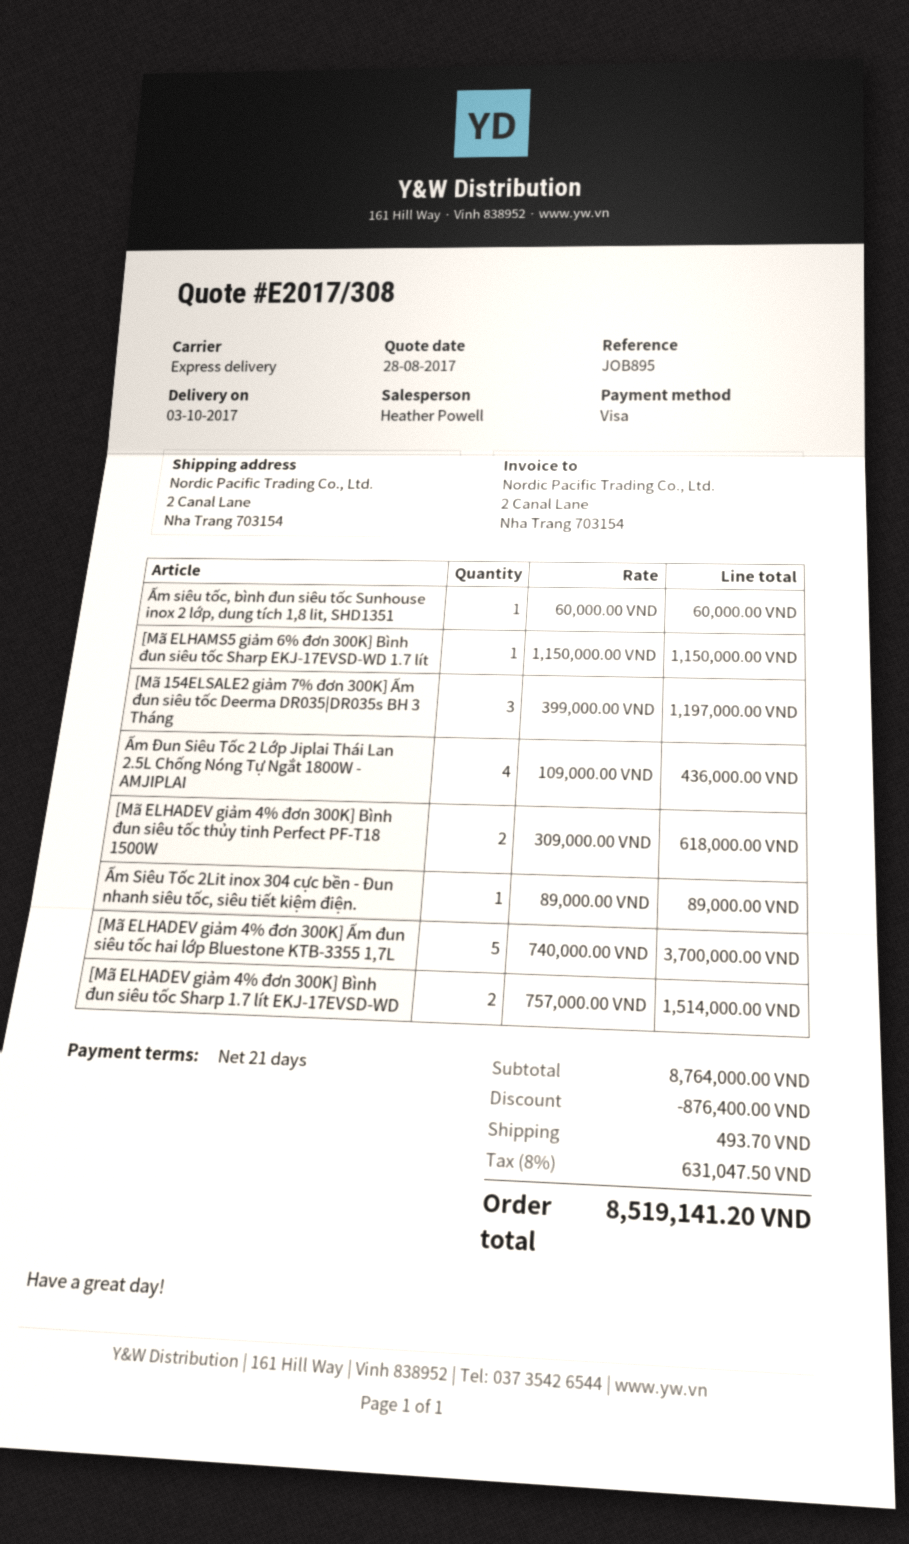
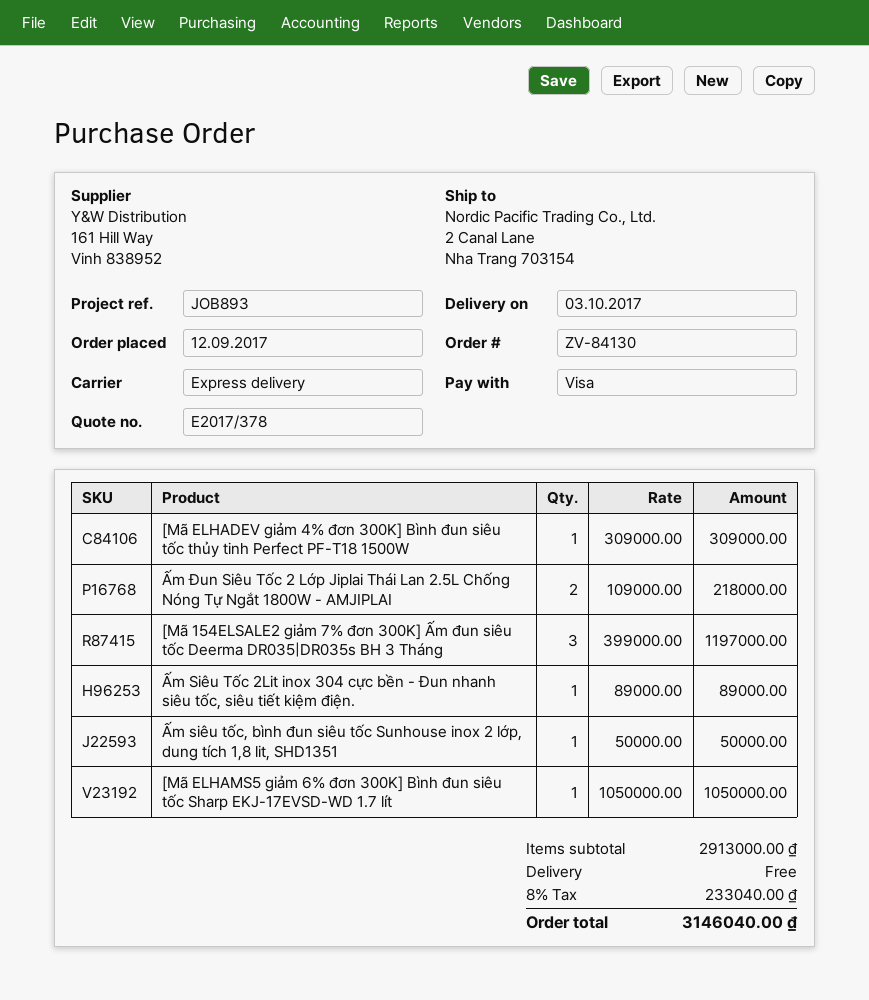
quote number: E2017/308 -> E2017/378
reference: JOB895 -> JOB893
Ấm siêu tốc, bình đun siêu tốc Sunhouse inox 2 lớp, dung tích 1,8 lit, SHD1351: 1 x 60000.00 = 60000.00 -> 1 x 50000.00 = 50000.00
[Mã ELHAMS5 giảm 6% đơn 300K] Bình đun siêu tốc Sharp EKJ-17EVSD-WD 1.7 lít: 1 x 1150000.00 = 1150000.00 -> 1 x 1050000.00 = 1050000.00
Ấm Đun Siêu Tốc 2 Lớp Jiplai Thái Lan 2.5L Chống Nóng Tự Ngắt 1800W - AMJIPLAI: 4 x 109000.00 = 436000.00 -> 2 x 109000.00 = 218000.00
[Mã ELHADEV giảm 4% đơn 300K] Bình đun siêu tốc thủy tinh Perfect PF-T18 1500W: 2 x 309000.00 = 618000.00 -> 1 x 309000.00 = 309000.00
[Mã ELHADEV giảm 4% đơn 300K] Ấm đun siêu tốc hai lớp Bluestone KTB-3355 1,7L: 5 x 740000.00 = 3700000.00 -> none
[Mã ELHADEV giảm 4% đơn 300K] Bình đun siêu tốc Sharp 1.7 lít EKJ-17EVSD-WD: 2 x 757000.00 = 1514000.00 -> none
subtotal: 8764000.00 -> 2913000.00
discount: 876400.00 -> none
shipping: 493.70 -> 0.00
tax: 8% = 631047.50 -> 8% = 233040.00
total: 8519141.20 -> 3146040.00

